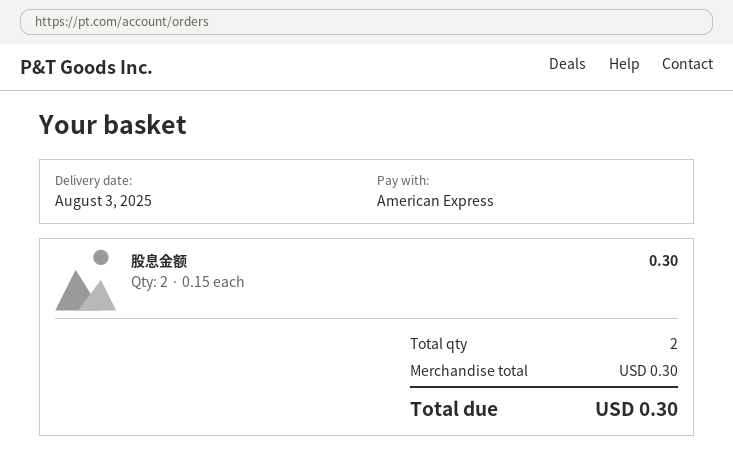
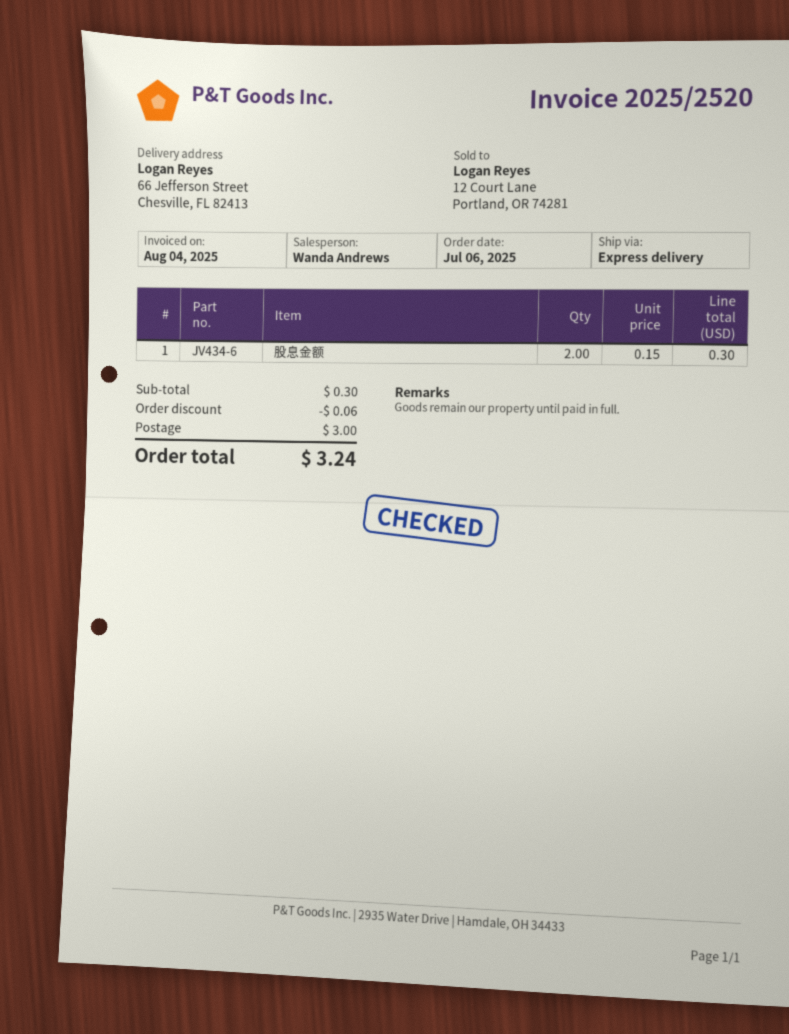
discount: none -> 0.06
shipping: none -> 3.00
total: 0.30 -> 3.24

